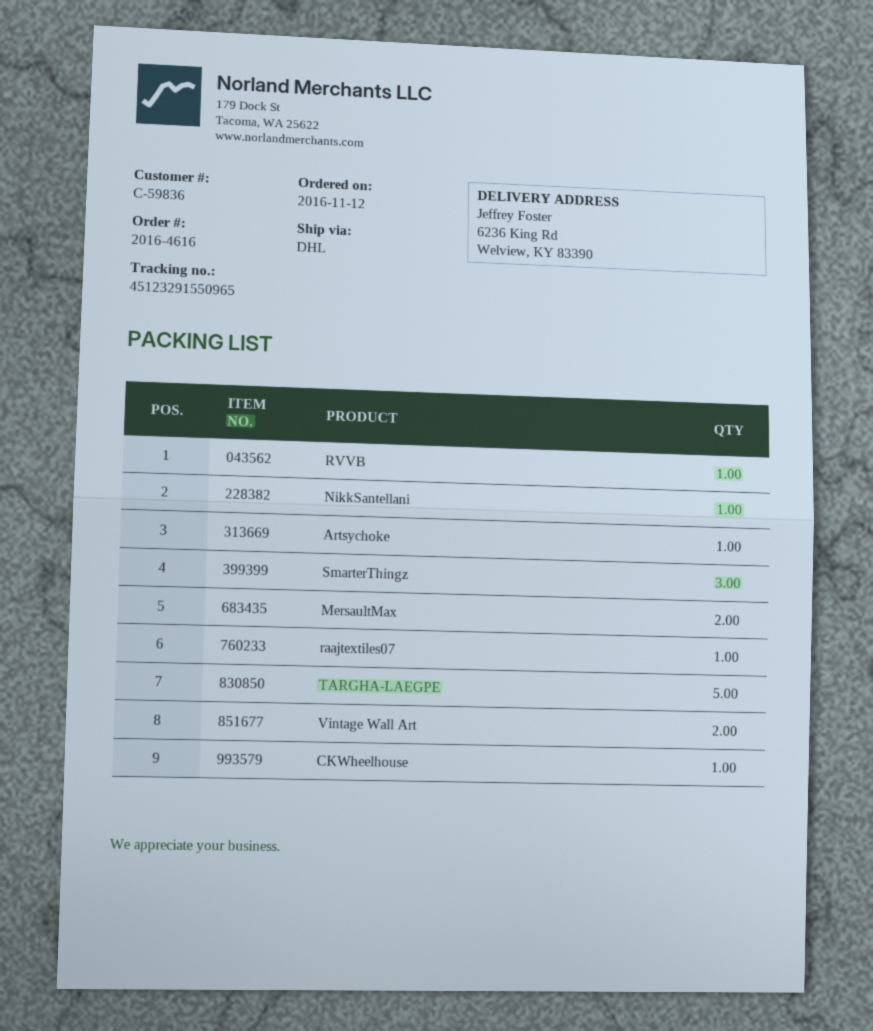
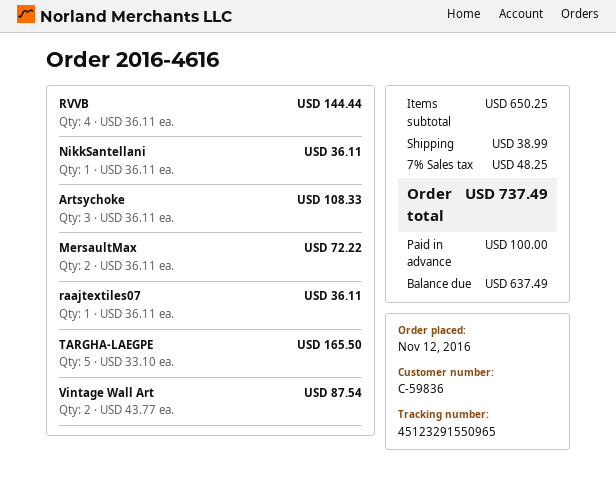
RVVB: 1 -> 4
Artsychoke: 1 -> 3
SmarterThingz: 3 -> none
CKWheelhouse: 1 -> none

